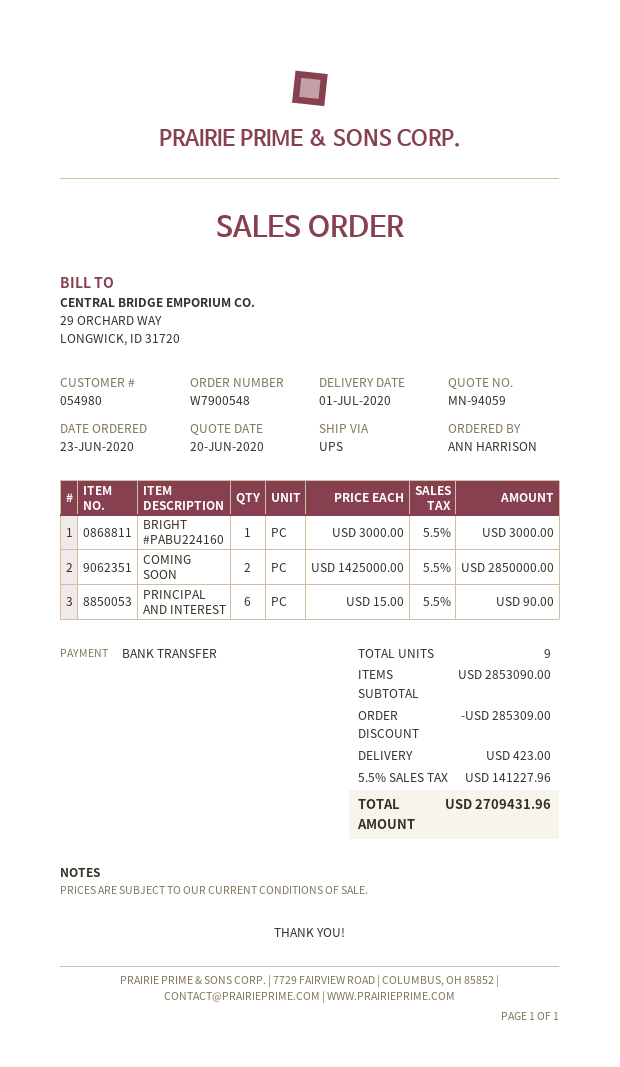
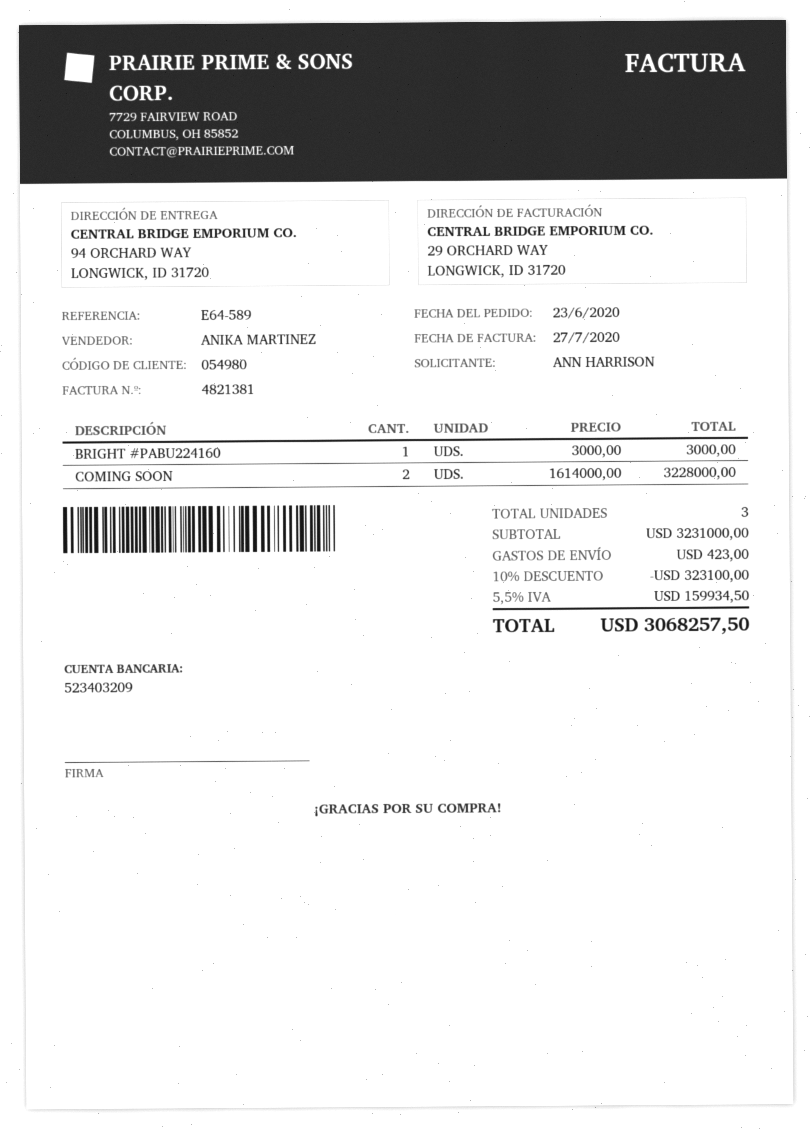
COMING SOON: 2 x 1425000.00 = 2850000.00 -> 2 x 1614000.00 = 3228000.00
PRINCIPAL AND INTEREST: 6 x 15.00 = 90.00 -> none
total quantity: 9 -> 3
subtotal: 2853090.00 -> 3231000.00
discount: 285309.00 -> 323100.00
tax: 5.5% = 141227.96 -> 5.5% = 159934.50
total: 2709431.96 -> 3068257.50

